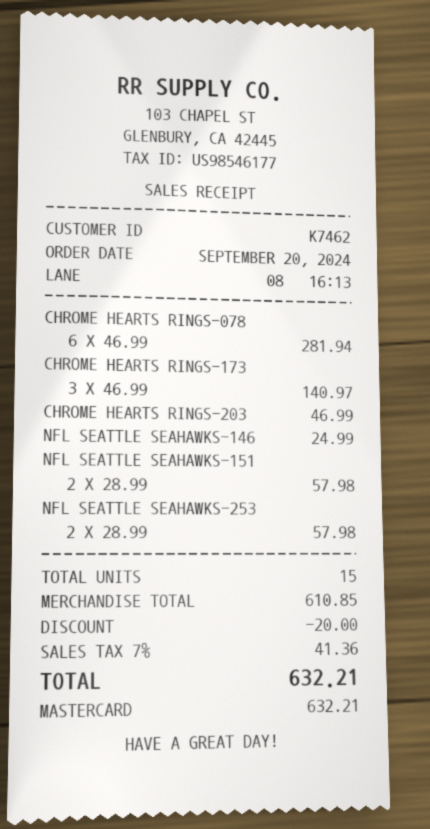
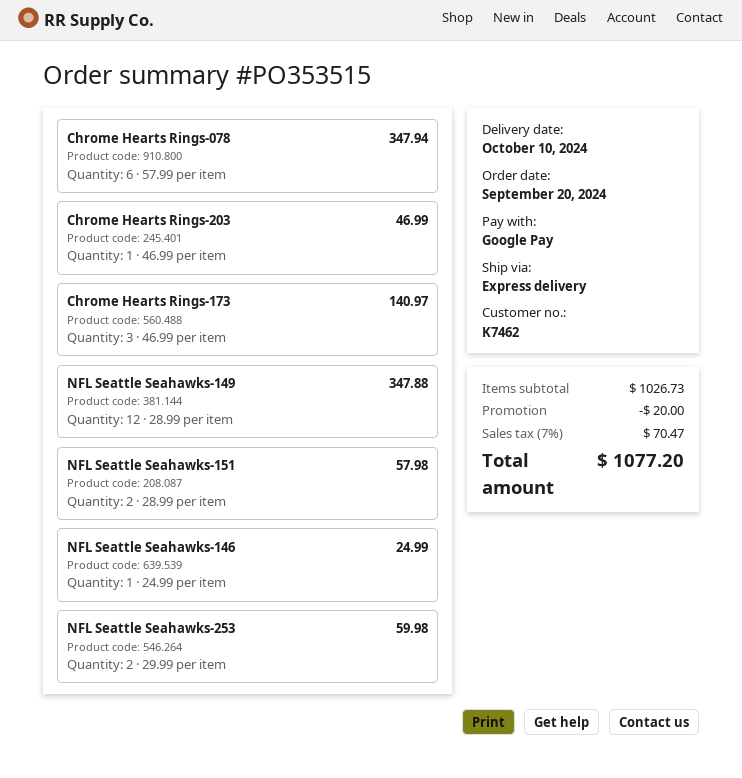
payment method: Mastercard -> Google Pay
CHROME HEARTS RINGS-078: 6 x 46.99 = 281.94 -> 6 x 57.99 = 347.94
NFL SEATTLE SEAHAWKS-253: 2 x 28.99 = 57.98 -> 2 x 29.99 = 59.98
NFL Seattle Seahawks-149: none -> 12 x 28.99 = 347.88
subtotal: 610.85 -> 1026.73
tax: 7% = 41.36 -> 7% = 70.47
total: 632.21 -> 1077.20

